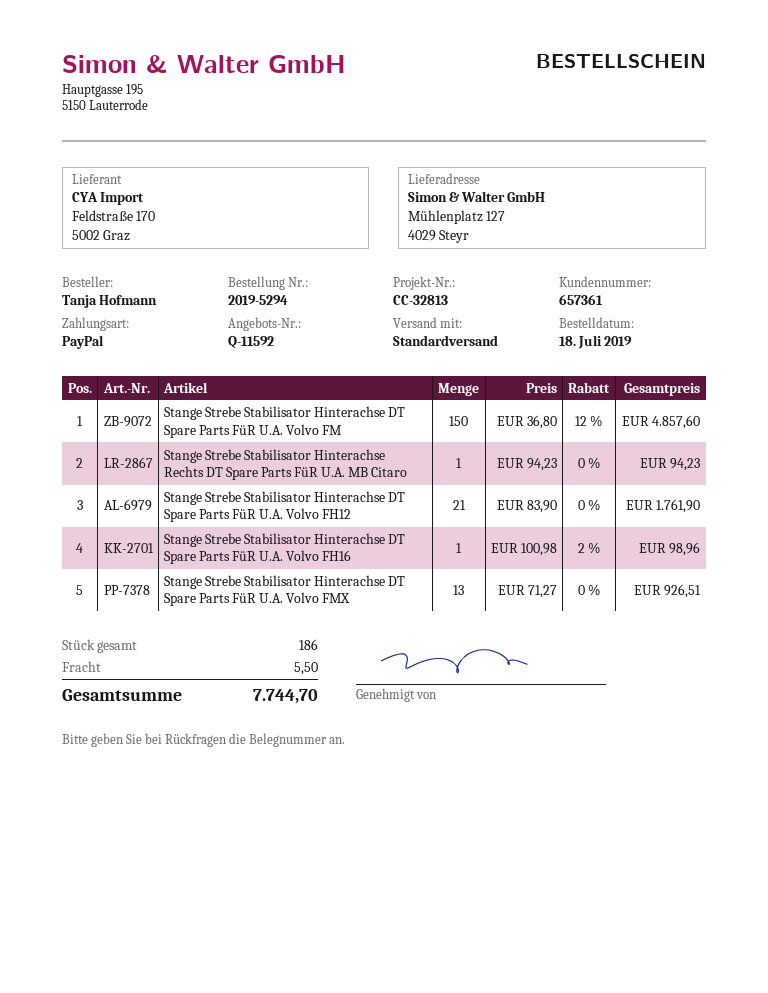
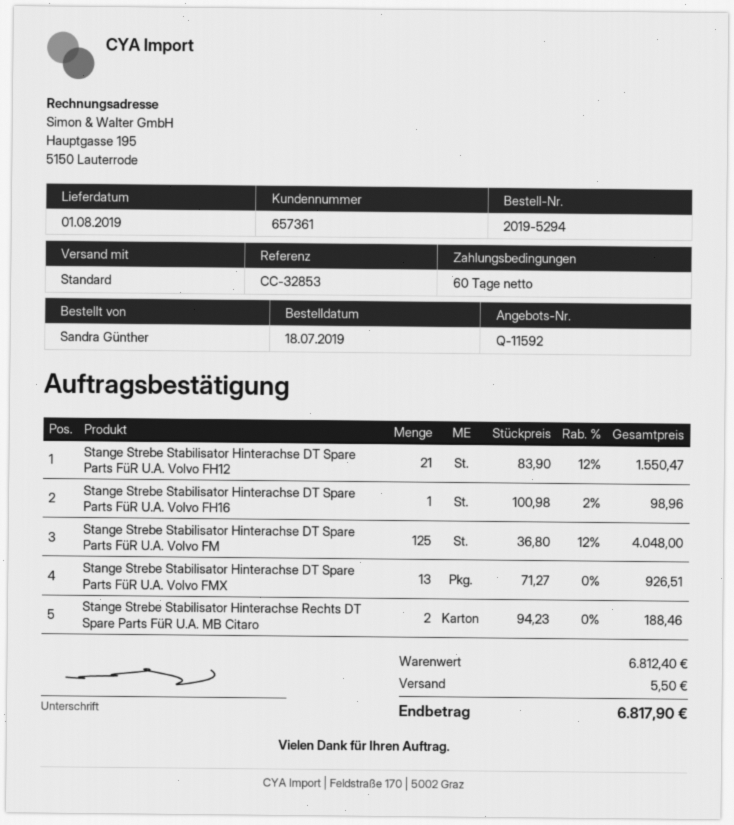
reference: CC-32813 -> CC-32853
ordered by: Tanja Hofmann -> Sandra Günther
Stange Strebe Stabilisator Hinterachse DT Spare Parts FüR U.A. Volvo FM: 150 x 36.80 - 12% = 4857.60 -> 125 x 36.80 - 12% = 4048.00
Stange Strebe Stabilisator Hinterachse Rechts DT Spare Parts FüR U.A. MB Citaro: 1 x 94.23 = 94.23 -> 2 x 94.23 = 188.46
Stange Strebe Stabilisator Hinterachse DT Spare Parts FüR U.A. Volvo FH12: 21 x 83.90 = 1761.90 -> 21 x 83.90 - 12% = 1550.47
total: 7744.70 -> 6817.90

